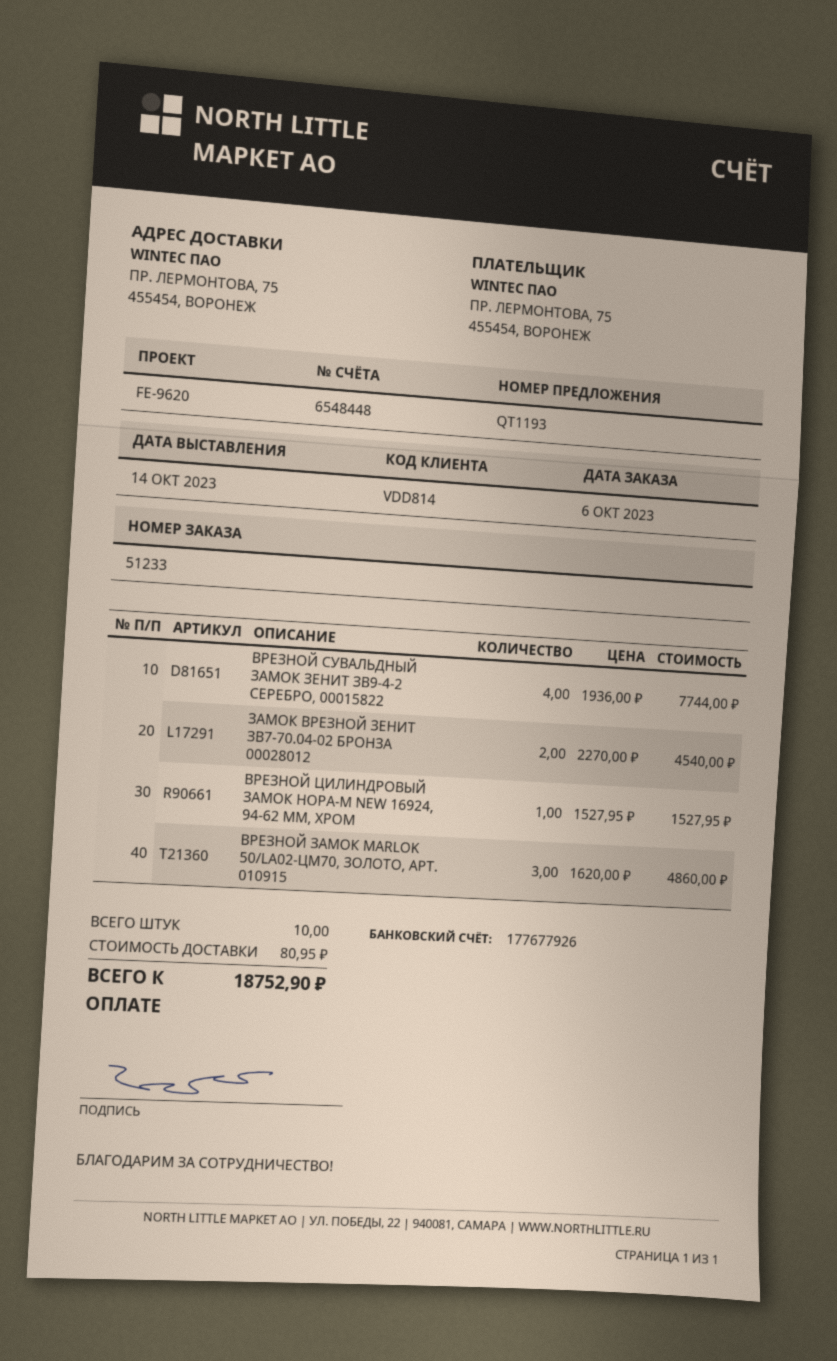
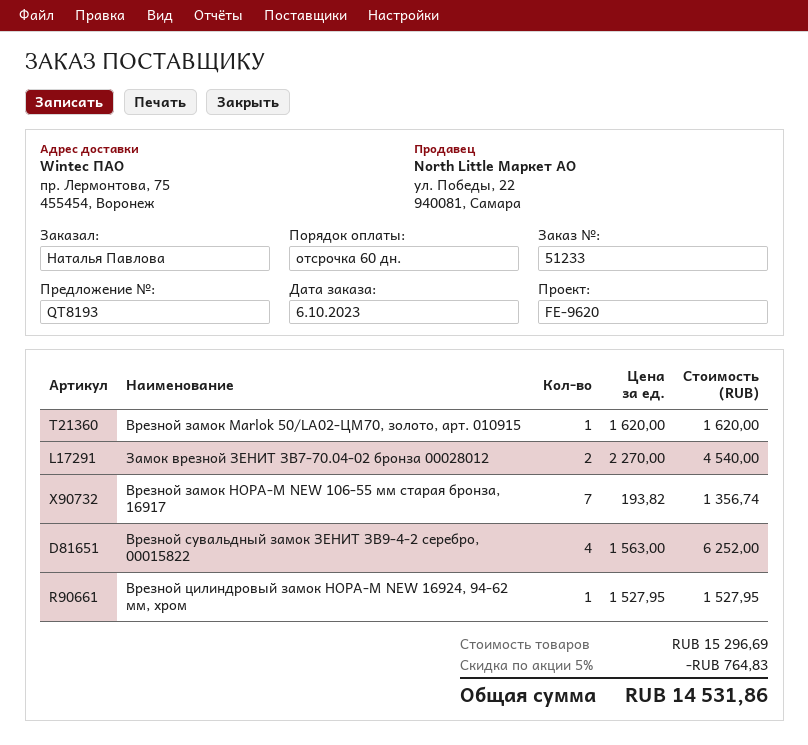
quote number: QT1193 -> QT8193
ВРЕЗНОЙ СУВАЛЬДНЫЙ ЗАМОК ЗЕНИТ ЗВ9-4-2 СЕРЕБРО, 00015822: 4 x 1936.00 = 7744.00 -> 4 x 1563.00 = 6252.00
ВРЕЗНОЙ ЗАМОК MARLOK 50/LA02-ЦМ70, ЗОЛОТО, АРТ. 010915: 3 x 1620.00 = 4860.00 -> 1 x 1620.00 = 1620.00
Врезной замок НОРА-М NEW 106-55 мм старая бронза, 16917: none -> 7 x 193.82 = 1356.74
discount: none -> 5% = 764.83
shipping: 80.95 -> none
total: 18752.90 -> 14531.86

